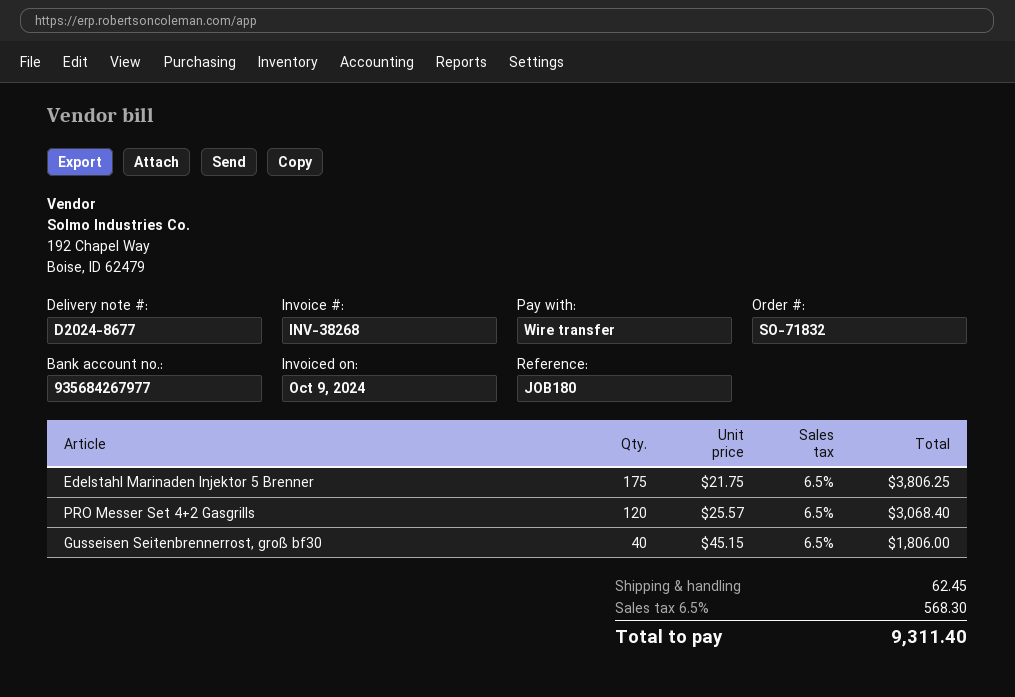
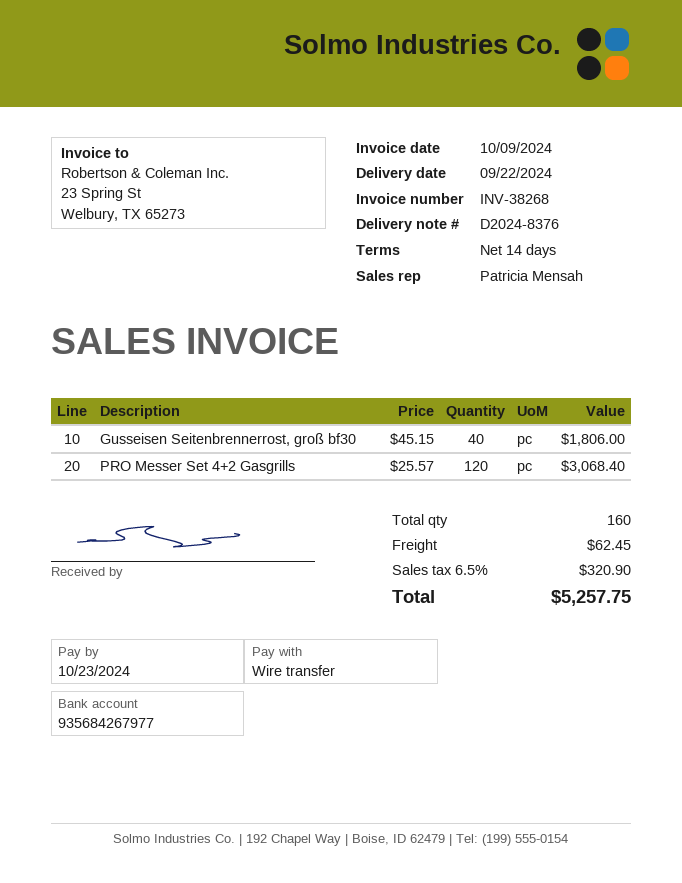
delivery note number: D2024-8677 -> D2024-8376
Edelstahl Marinaden Injektor 5 Brenner: 175 x 21.75 = 3806.25 -> none
tax: 6.5% = 568.30 -> 6.5% = 320.90
total: 9311.40 -> 5257.75

